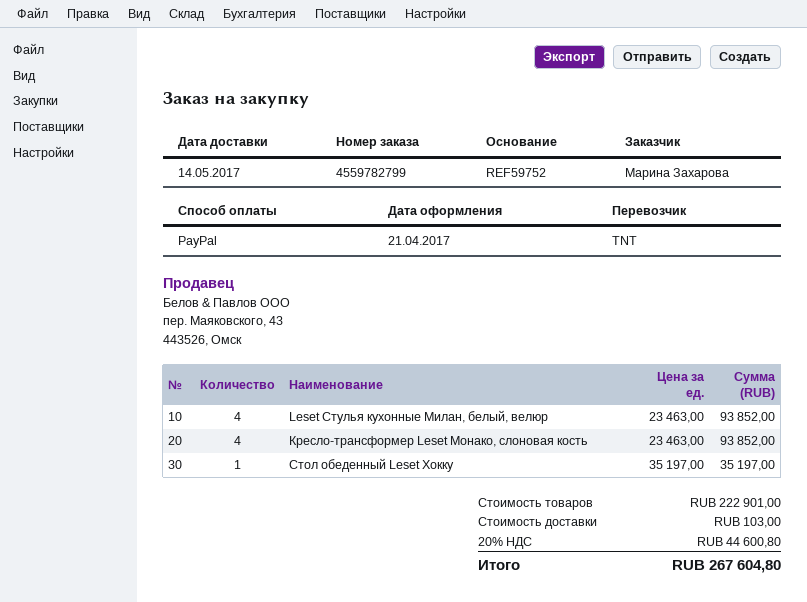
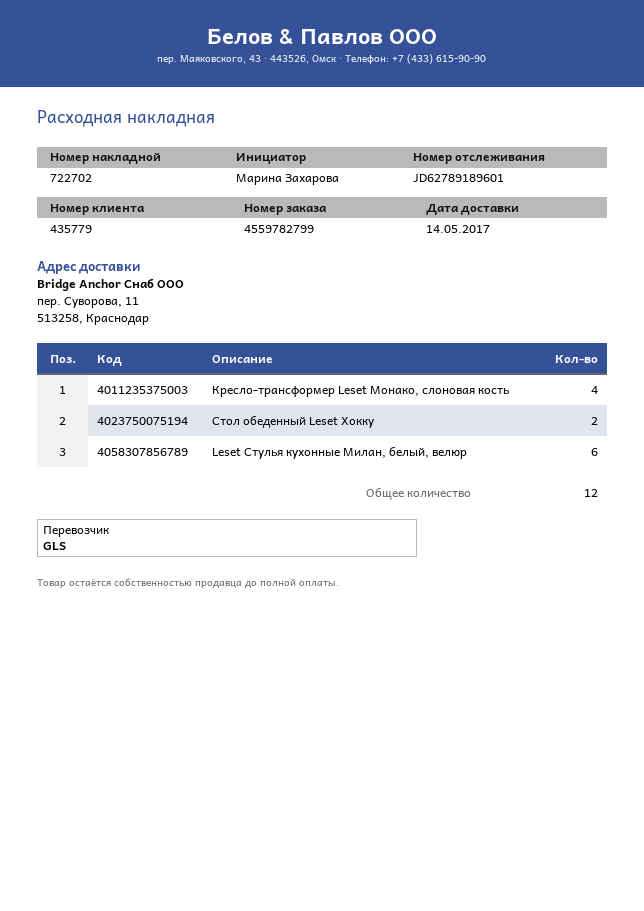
shipping method: TNT -> GLS
Leset Стулья кухонные Милан, белый, велюр: 4 -> 6
Стол обеденный Leset Хокку: 1 -> 2

